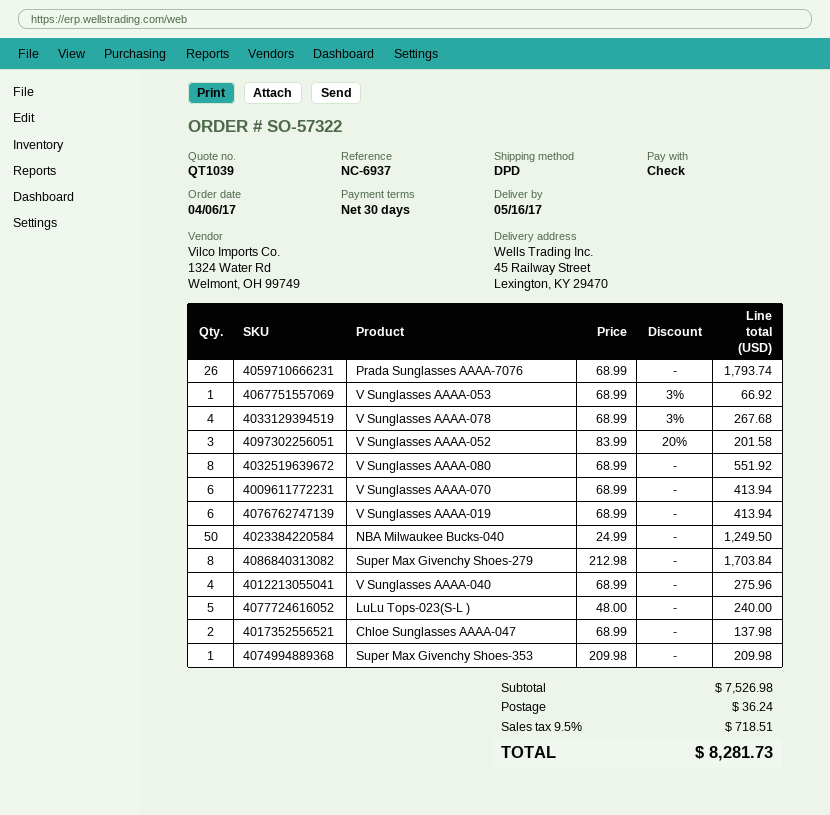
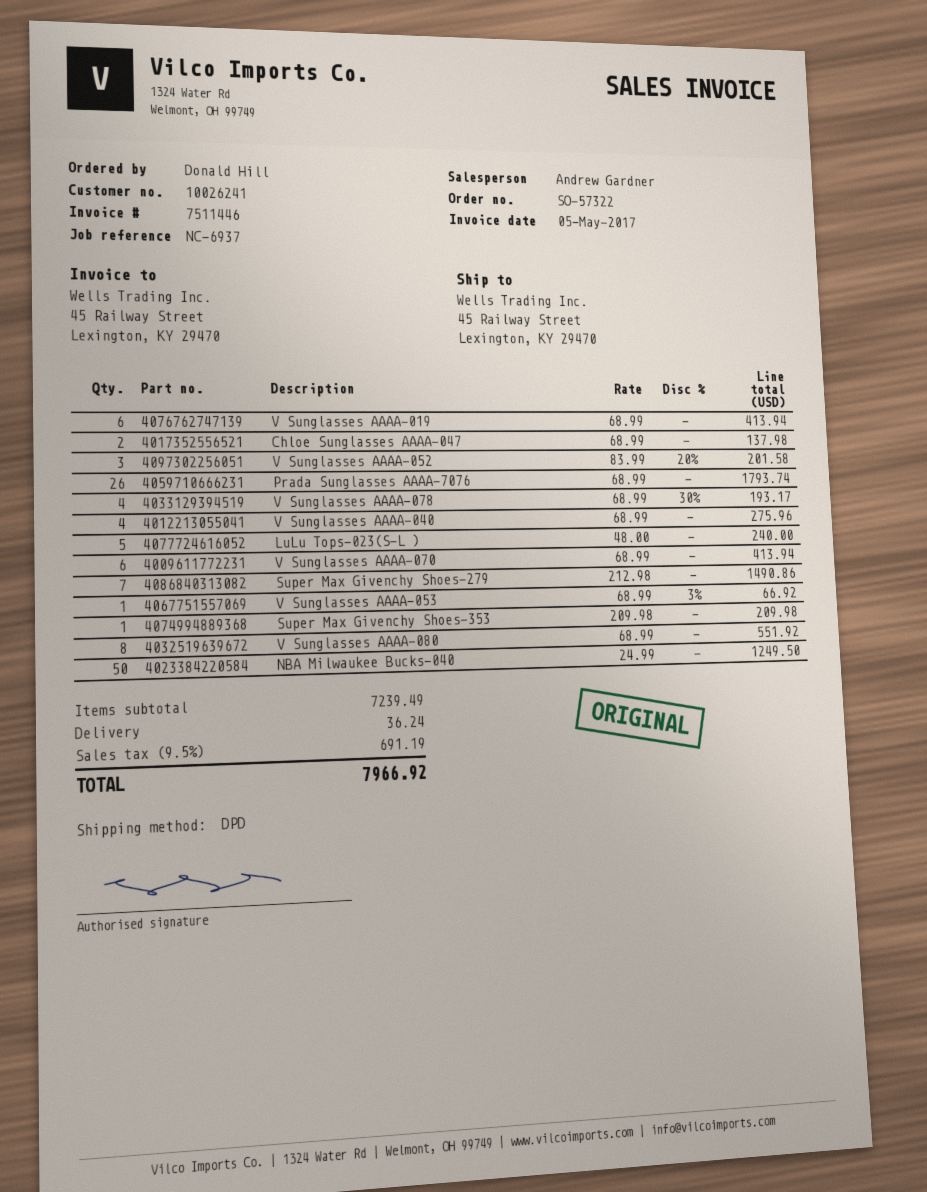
V Sunglasses AAAA-078: 4 x 68.99 - 3% = 267.68 -> 4 x 68.99 - 30% = 193.17
Super Max Givenchy Shoes-279: 8 x 212.98 = 1703.84 -> 7 x 212.98 = 1490.86
subtotal: 7526.98 -> 7239.49
tax: 9.5% = 718.51 -> 9.5% = 691.19
total: 8281.73 -> 7966.92

